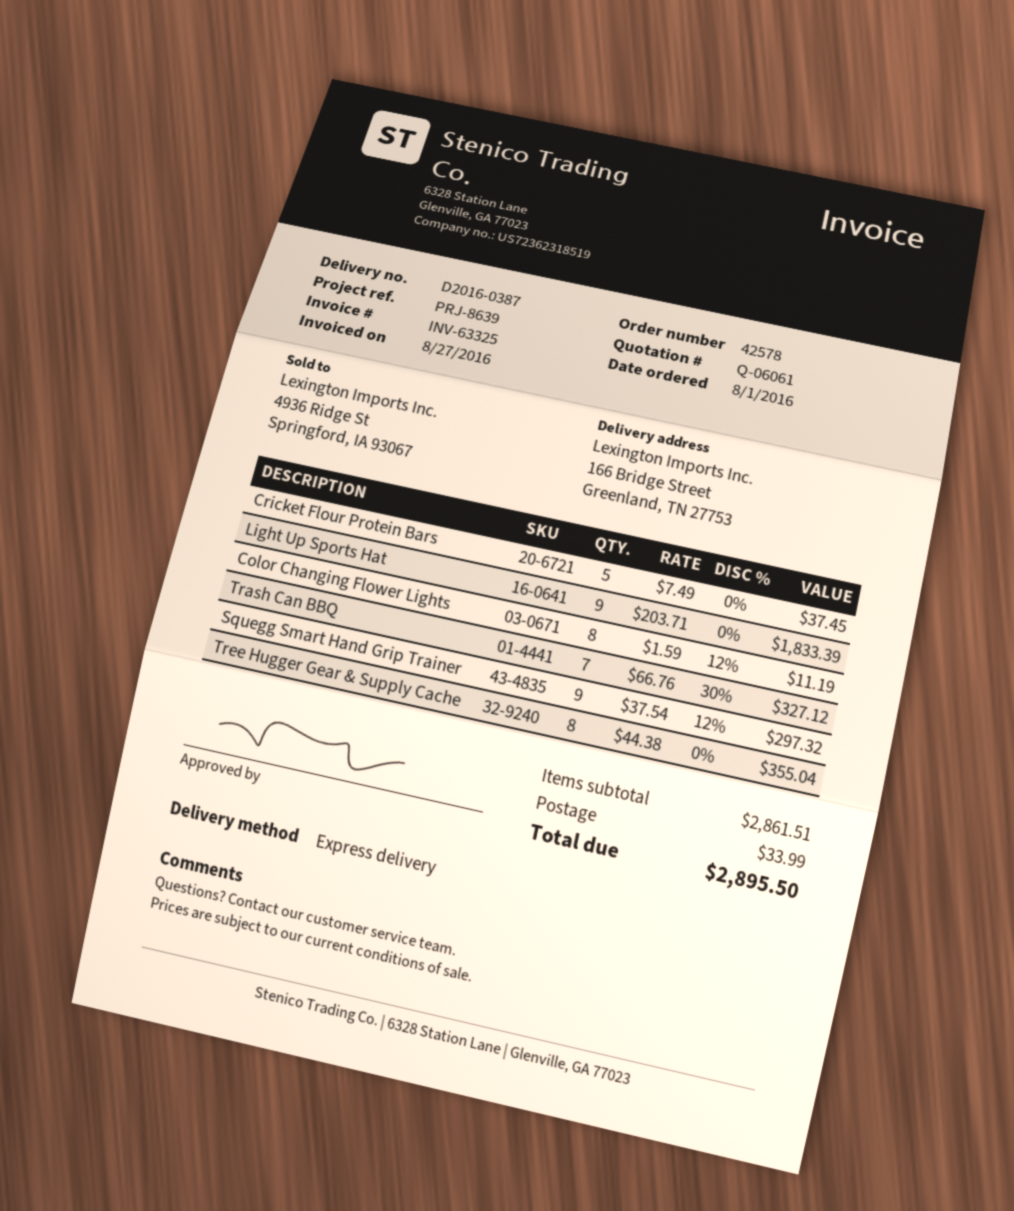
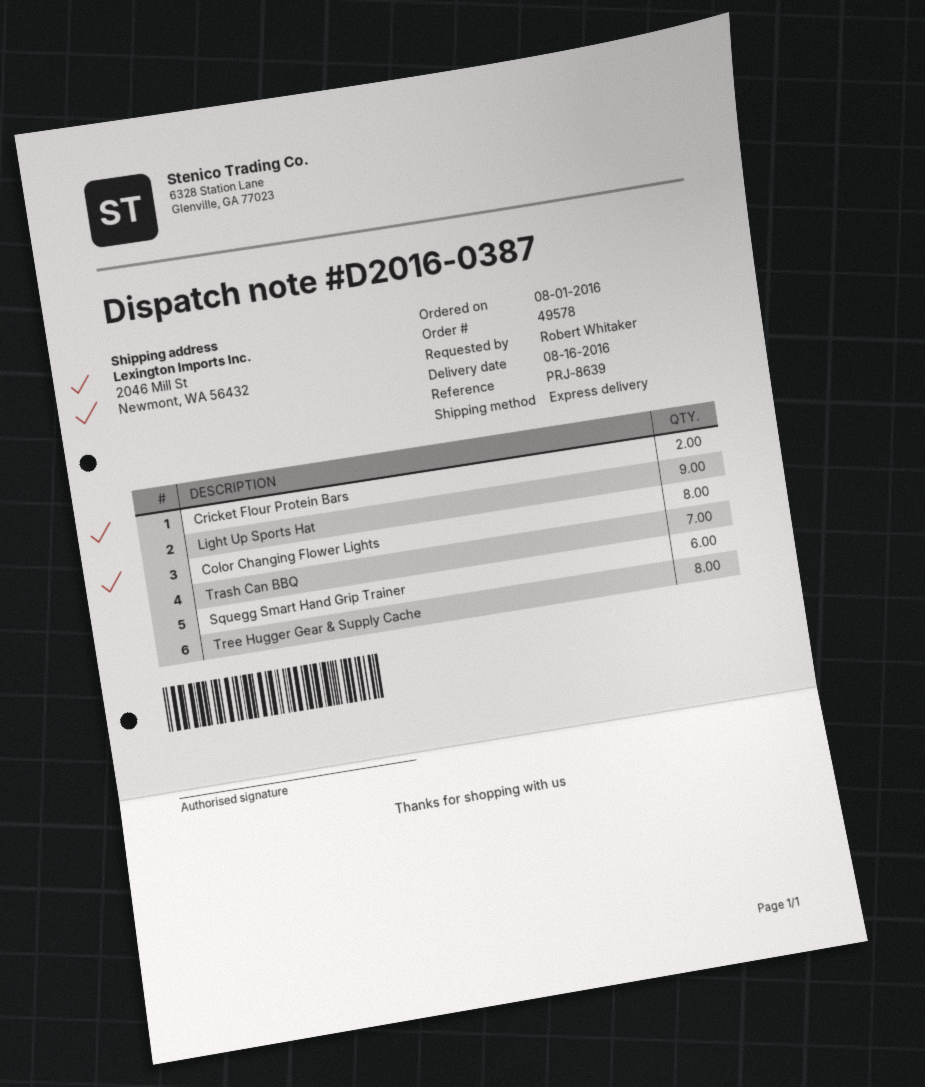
order number: 42578 -> 49578
ship to: 166 Bridge Street, Greenland, TN 27753 -> 2046 Mill St, Newmont, WA 56432
Cricket Flour Protein Bars: 5 -> 2
Squegg Smart Hand Grip Trainer: 9 -> 6

